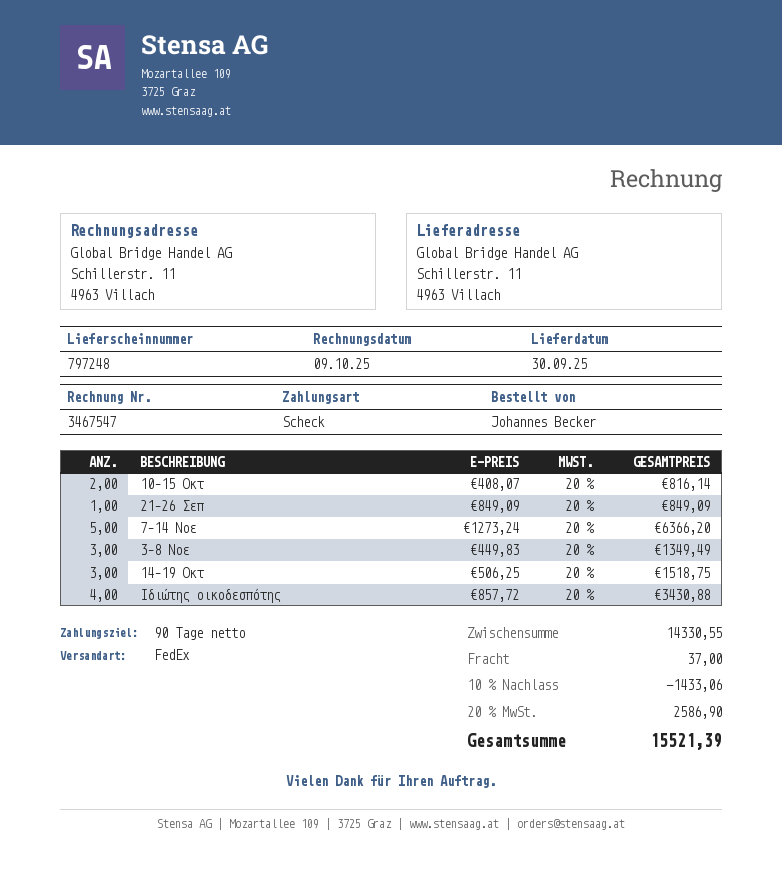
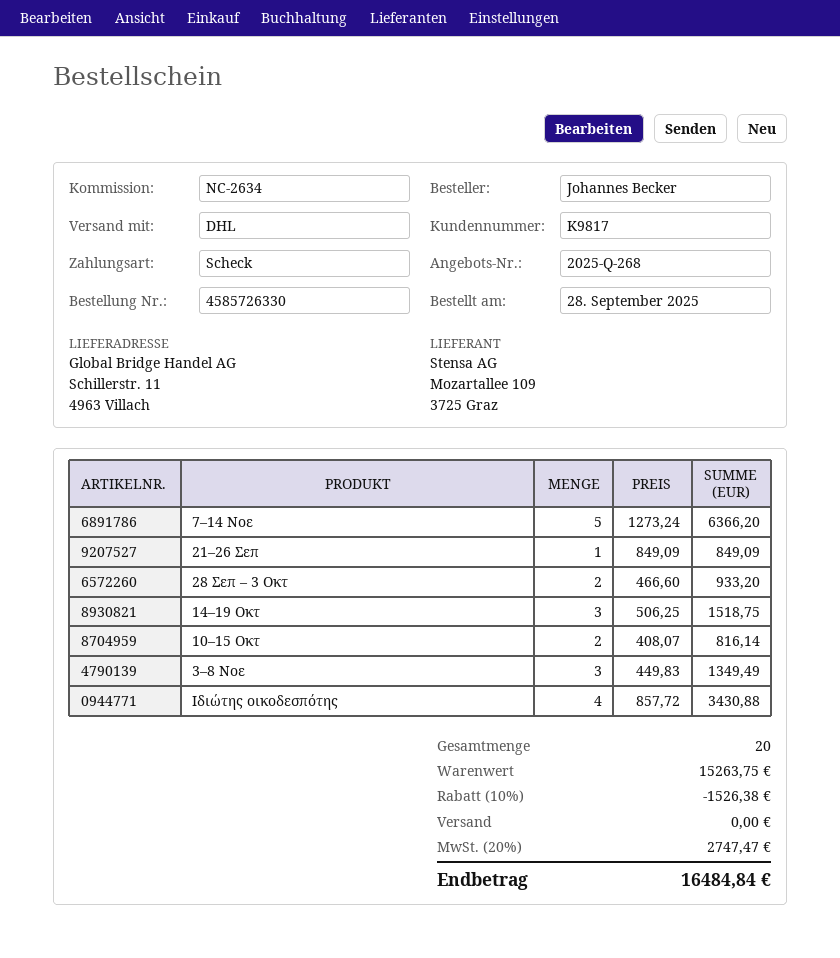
shipping method: FedEx -> DHL
28 Σεπ – 3 Οκτ: none -> 2 x 466.60 = 933.20
subtotal: 14330.55 -> 15263.75
discount: 10% = 1433.06 -> 10% = 1526.38
shipping: 37.00 -> 0.00
tax: 20% = 2586.90 -> 20% = 2747.47
total: 15521.39 -> 16484.84

